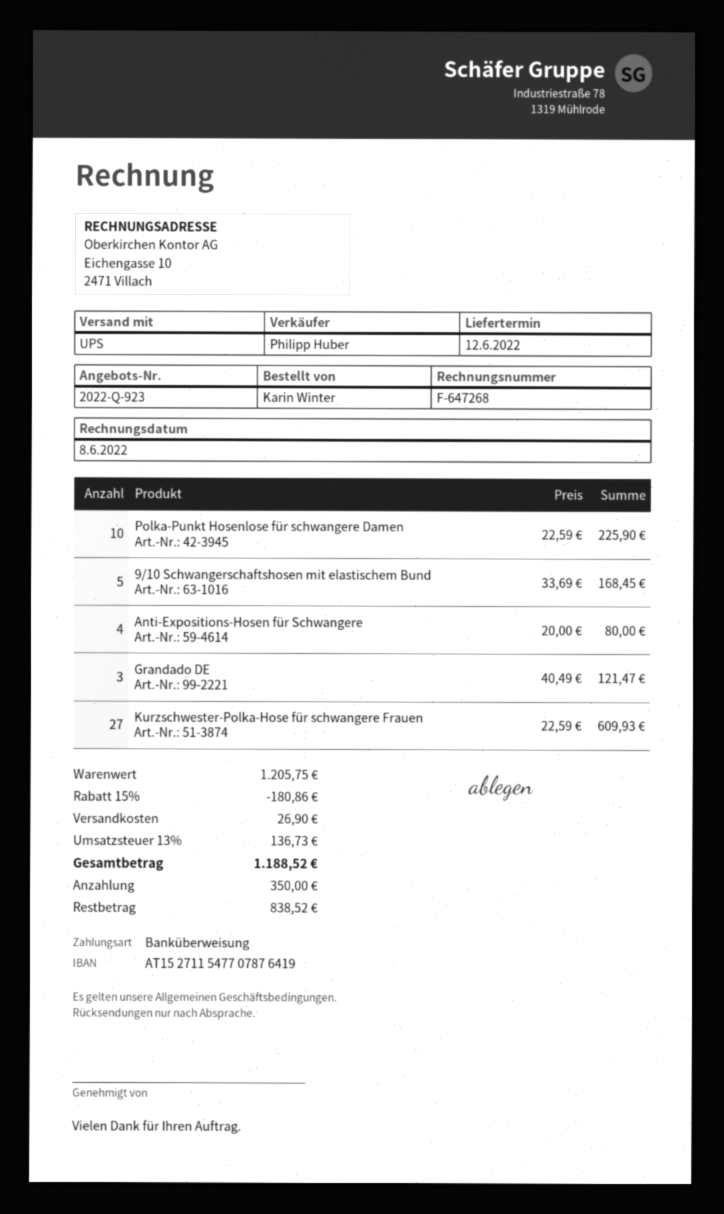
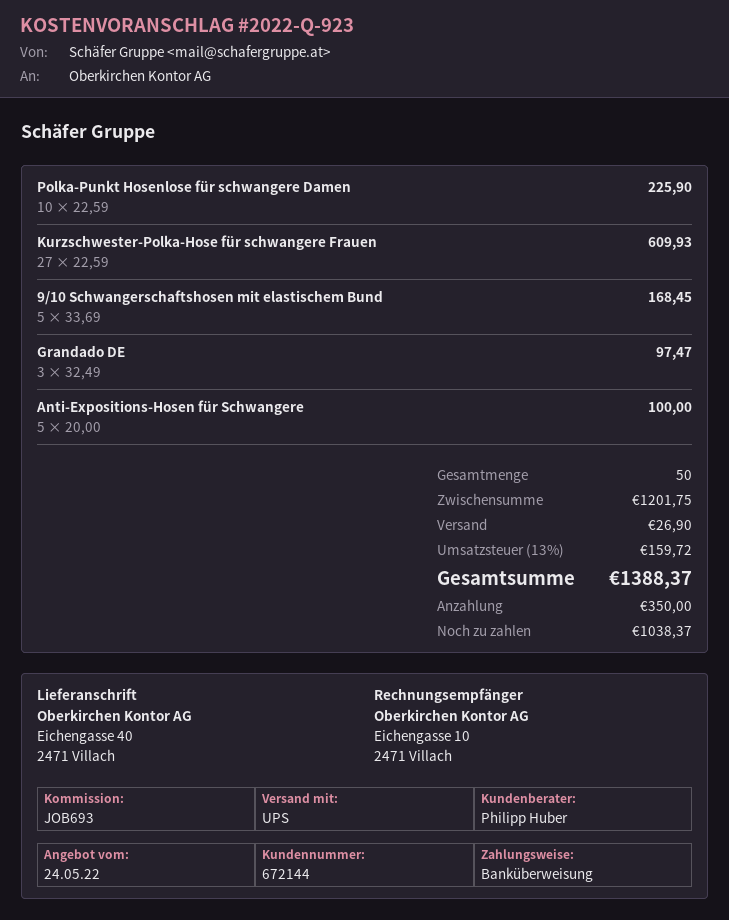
Anti-Expositions-Hosen für Schwangere: 4 x 20.00 = 80.00 -> 5 x 20.00 = 100.00
Grandado DE: 3 x 40.49 = 121.47 -> 3 x 32.49 = 97.47
subtotal: 1205.75 -> 1201.75
discount: 15% = 180.86 -> none
tax: 13% = 136.73 -> 13% = 159.72
total: 1188.52 -> 1388.37
balance: 838.52 -> 1038.37

